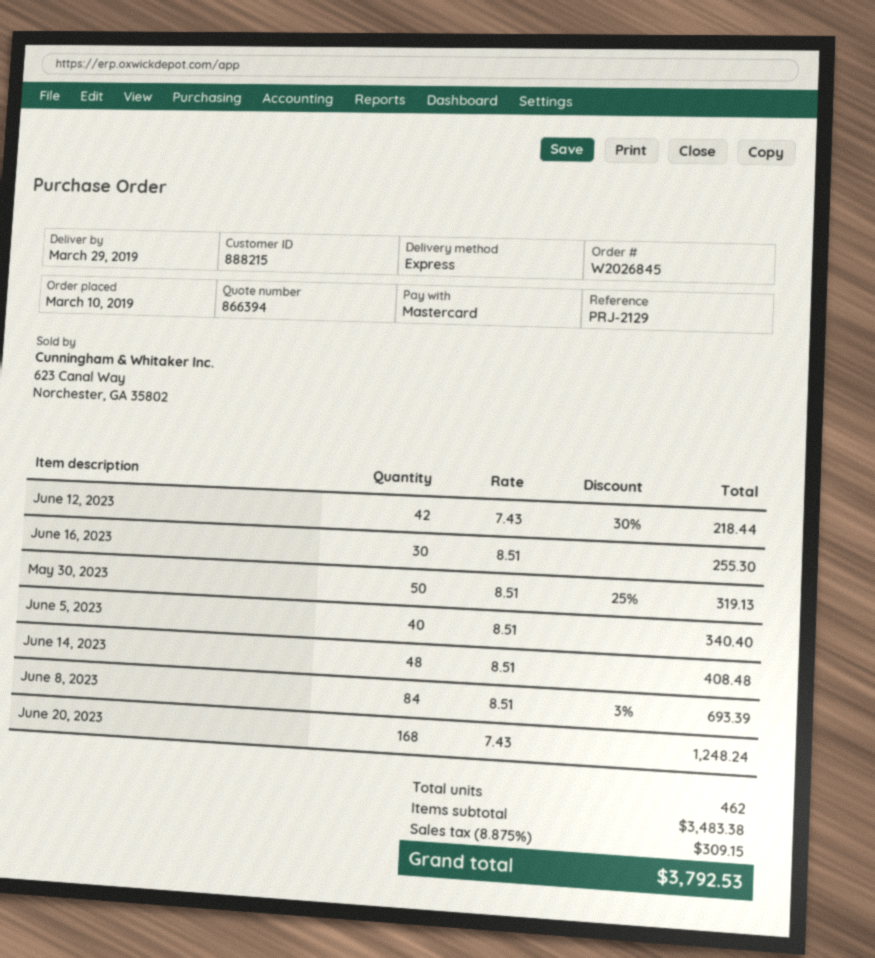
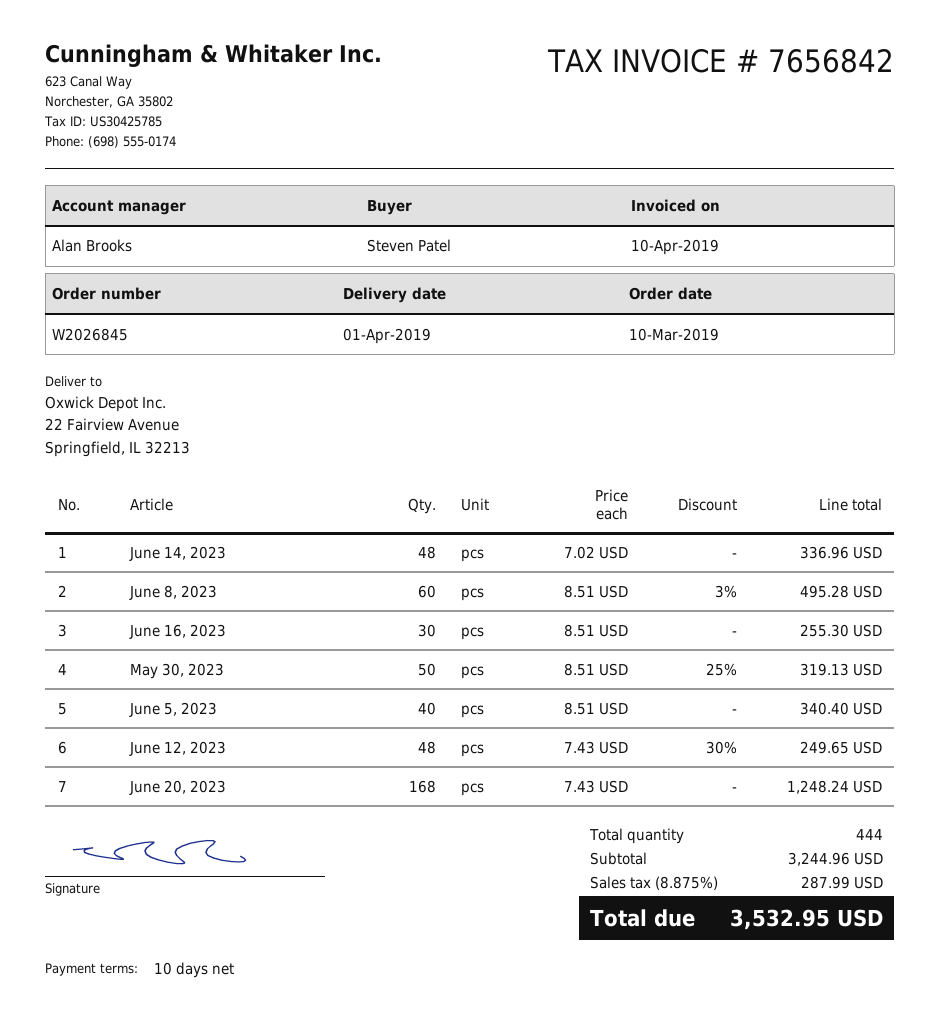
delivery date: 2019-03-29 -> 2019-04-01
June 12, 2023: 42 x 7.43 - 30% = 218.44 -> 48 x 7.43 - 30% = 249.65
June 14, 2023: 48 x 8.51 = 408.48 -> 48 x 7.02 = 336.96
June 8, 2023: 84 x 8.51 - 3% = 693.39 -> 60 x 8.51 - 3% = 495.28
total quantity: 462 -> 444
subtotal: 3483.38 -> 3244.96
tax: 8.875% = 309.15 -> 8.875% = 287.99
total: 3792.53 -> 3532.95

